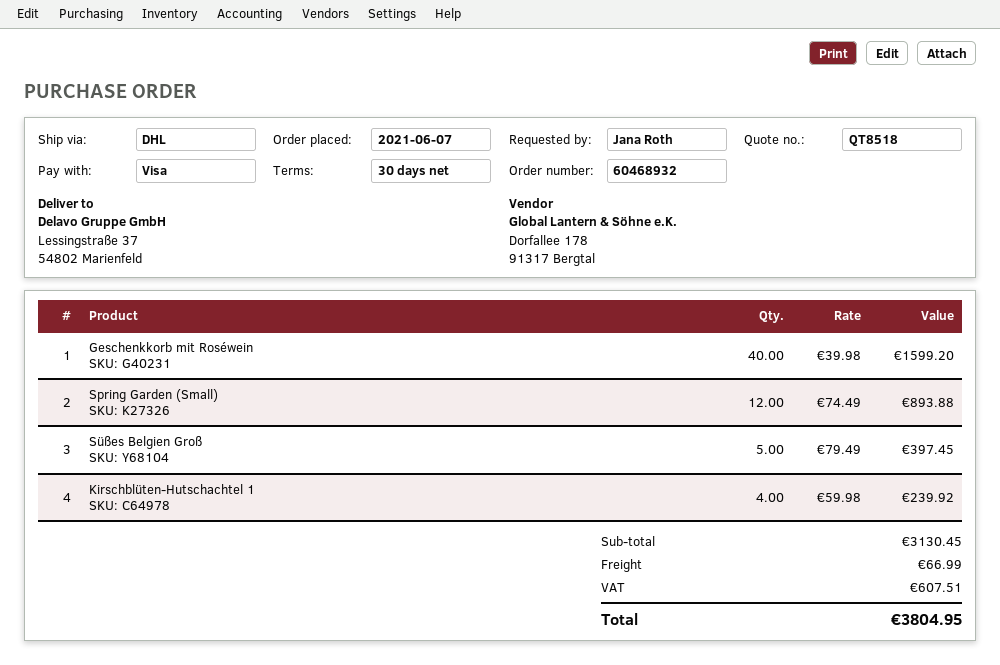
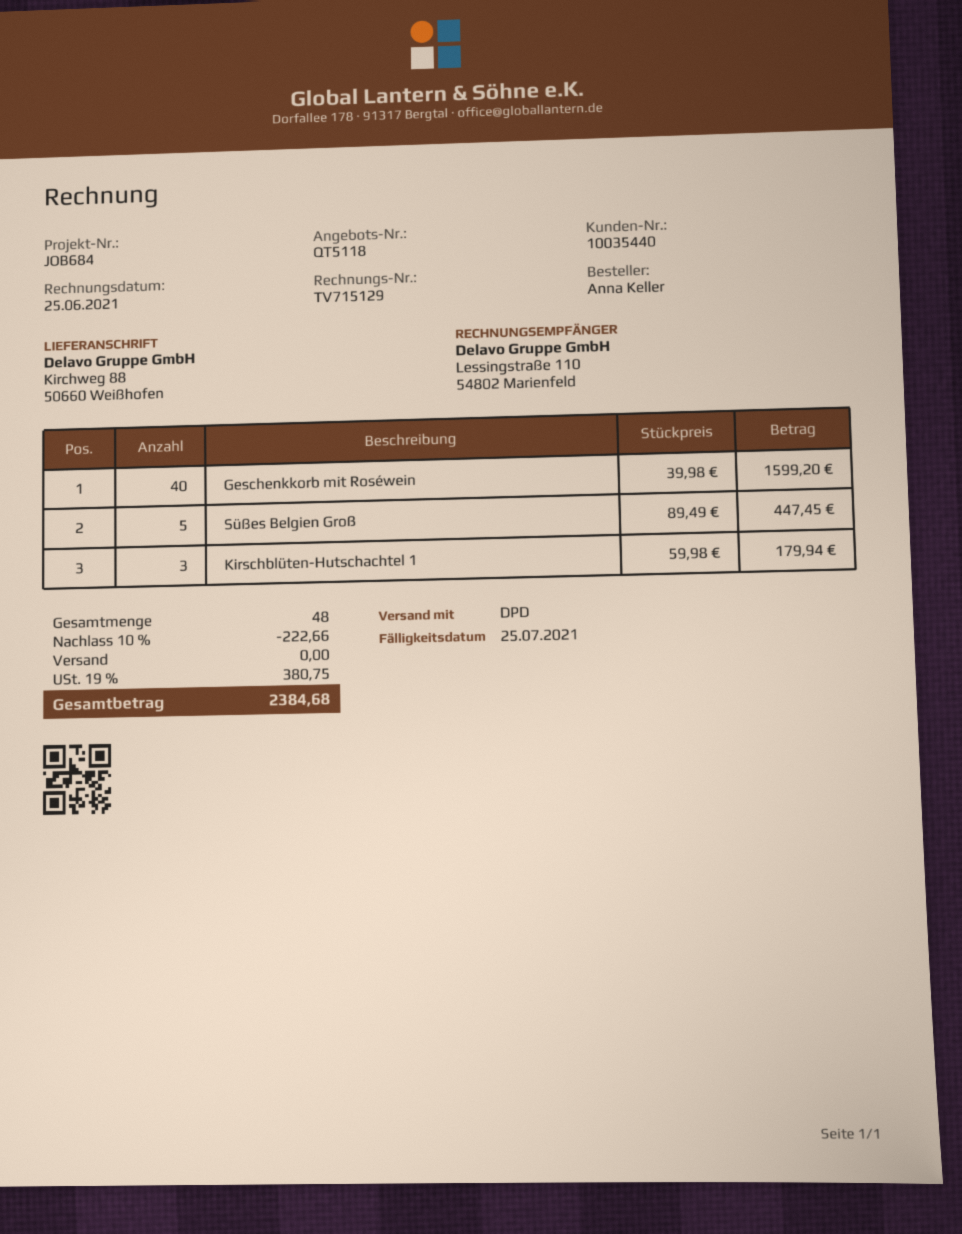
quote number: QT8518 -> QT5118
ordered by: Jana Roth -> Anna Keller
shipping method: DHL -> DPD
ship to: Lessingstraße 37, 54802 Marienfeld -> Kirchweg 88, 50660 Weißhofen
Spring Garden (Small): 12 x 74.49 = 893.88 -> none
Süßes Belgien Groß: 5 x 79.49 = 397.45 -> 5 x 89.49 = 447.45
Kirschblüten-Hutschachtel 1: 4 x 59.98 = 239.92 -> 3 x 59.98 = 179.94
discount: none -> 10% = 222.66
shipping: 66.99 -> 0.00
tax: 607.51 -> 380.75
total: 3804.95 -> 2384.68

